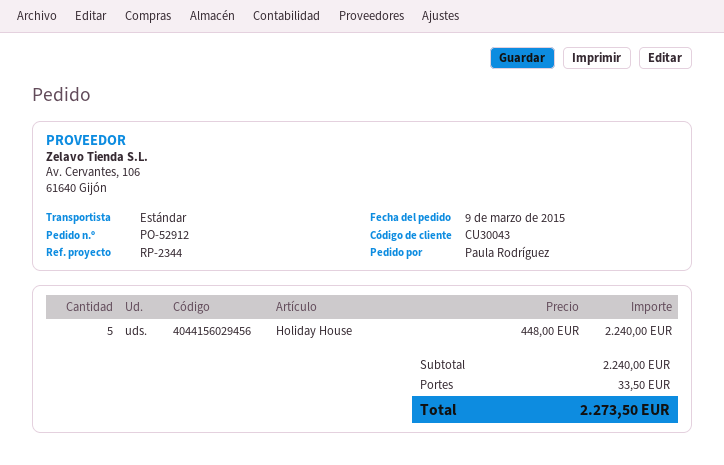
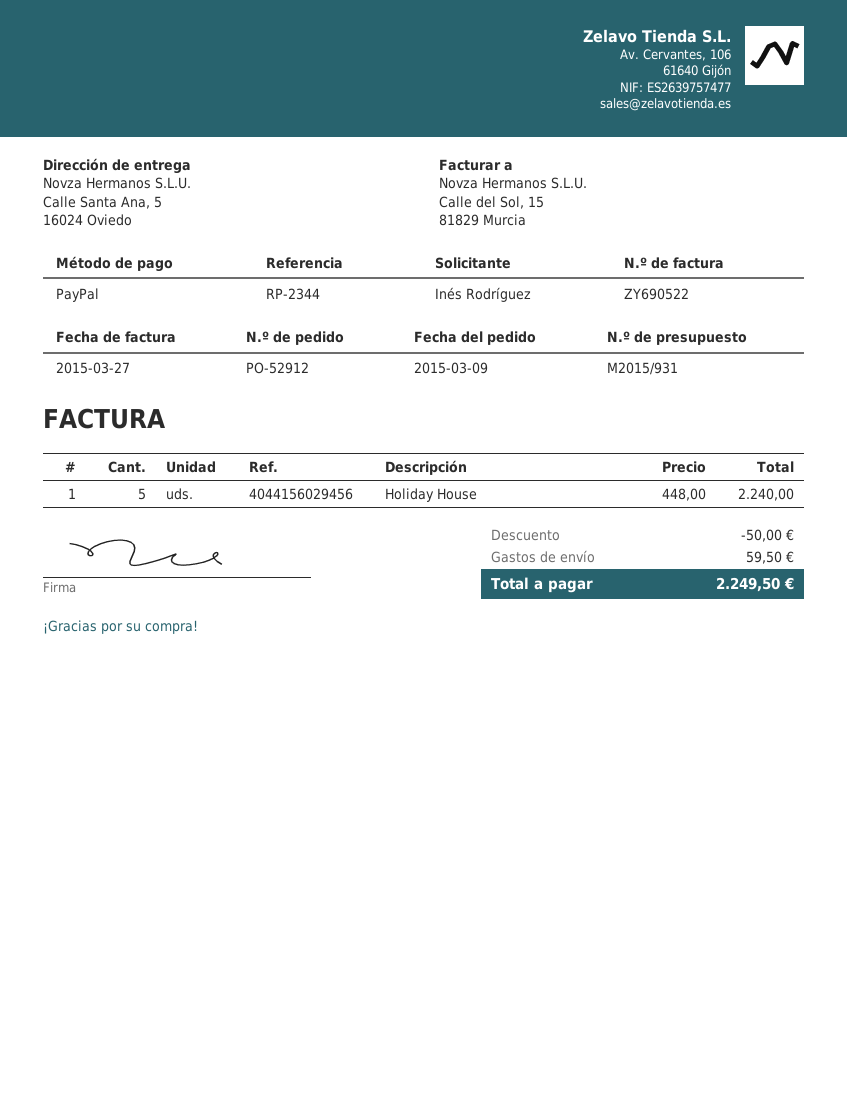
ordered by: Paula Rodríguez -> Inés Rodríguez
discount: none -> 50.00
shipping: 33.50 -> 59.50
total: 2273.50 -> 2249.50

